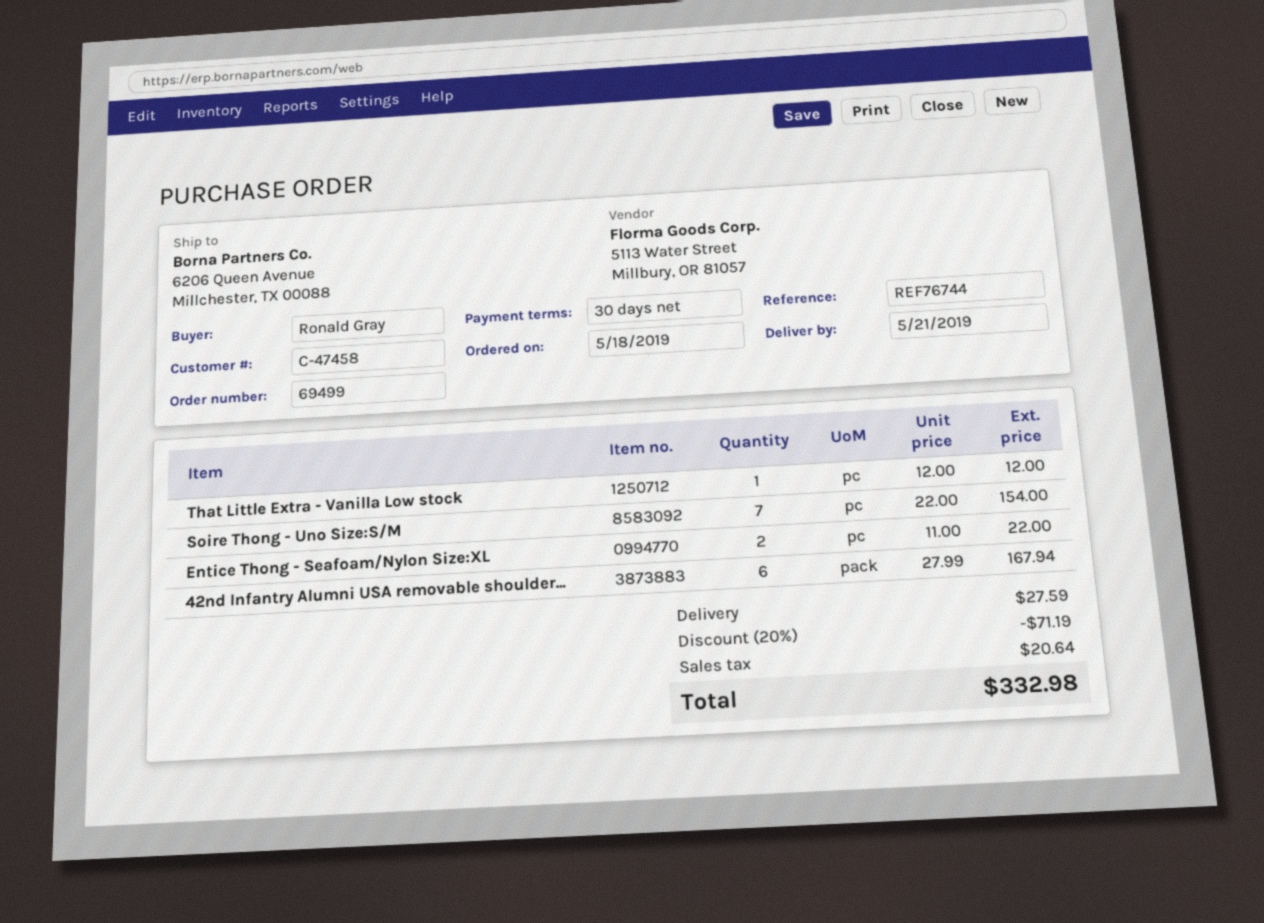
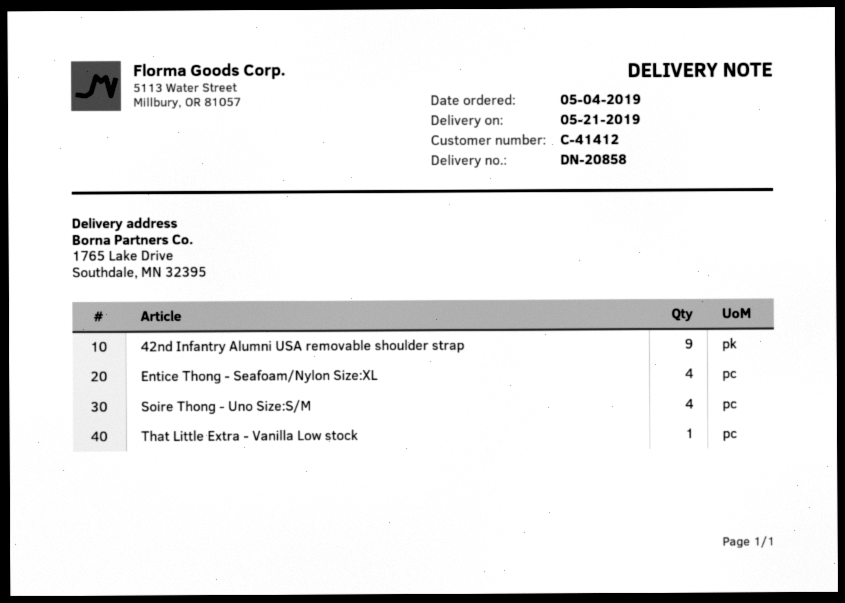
order date: 2019-05-18 -> 2019-05-04
customer number: C-47458 -> C-41412
ship to: 6206 Queen Avenue, Millchester, TX 00088 -> 1765 Lake Drive, Southdale, MN 32395
Soire Thong - Uno Size:S/M: 7 -> 4
Entice Thong - Seafoam/Nylon Size:XL: 2 -> 4
42nd Infantry Alumni USA removable shoulder...: 6 -> 9

